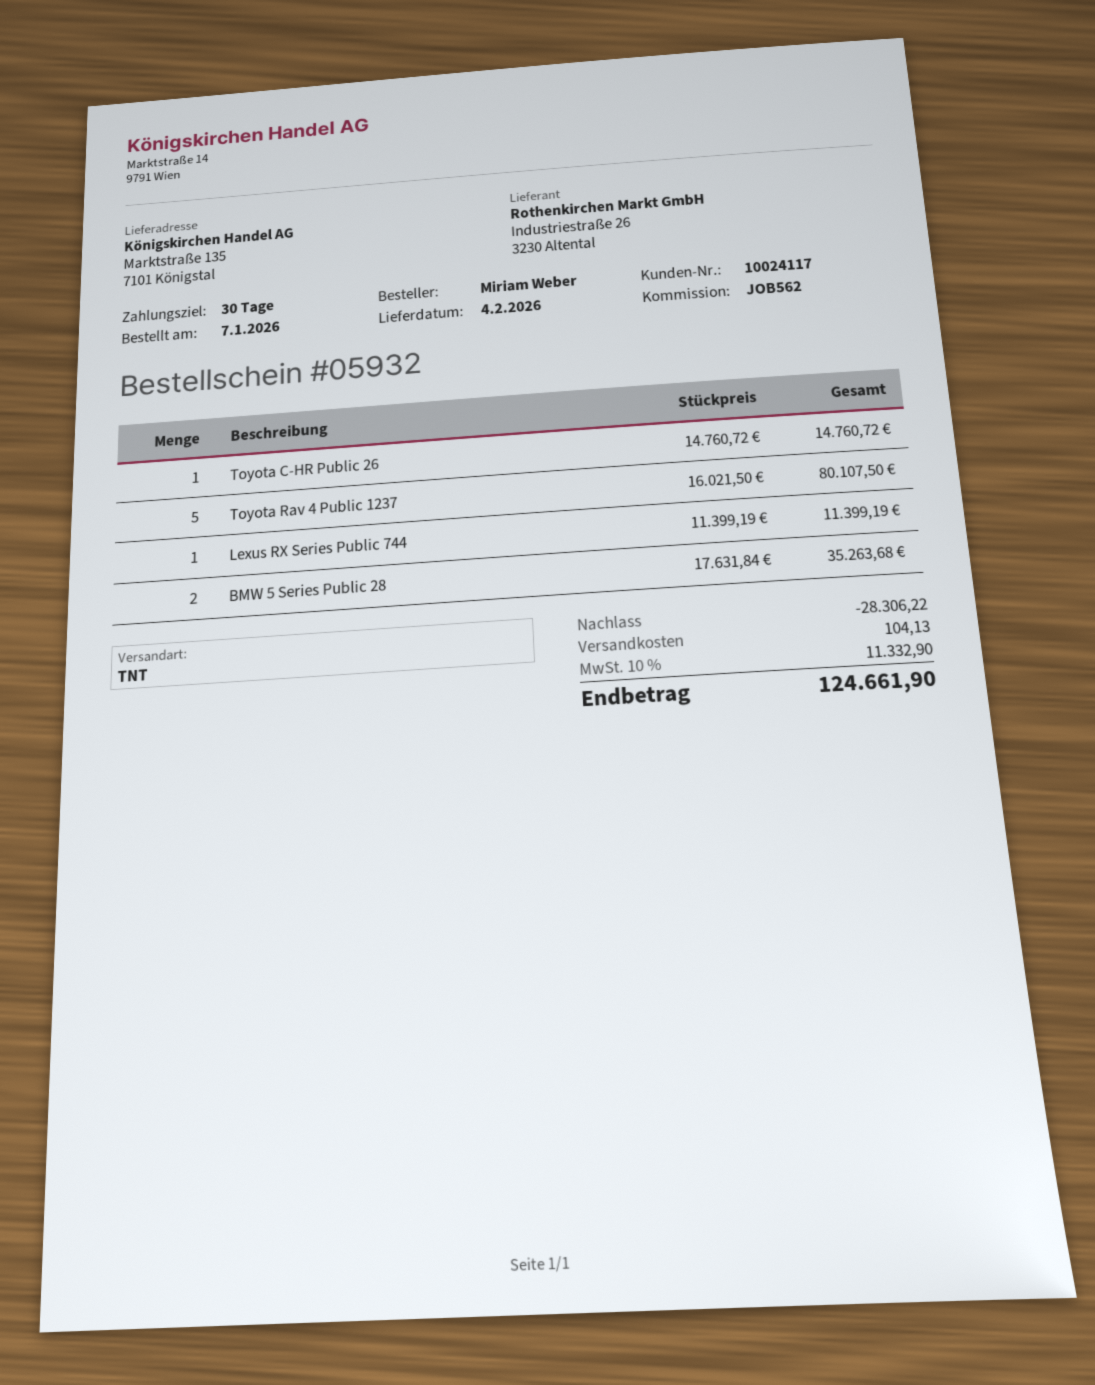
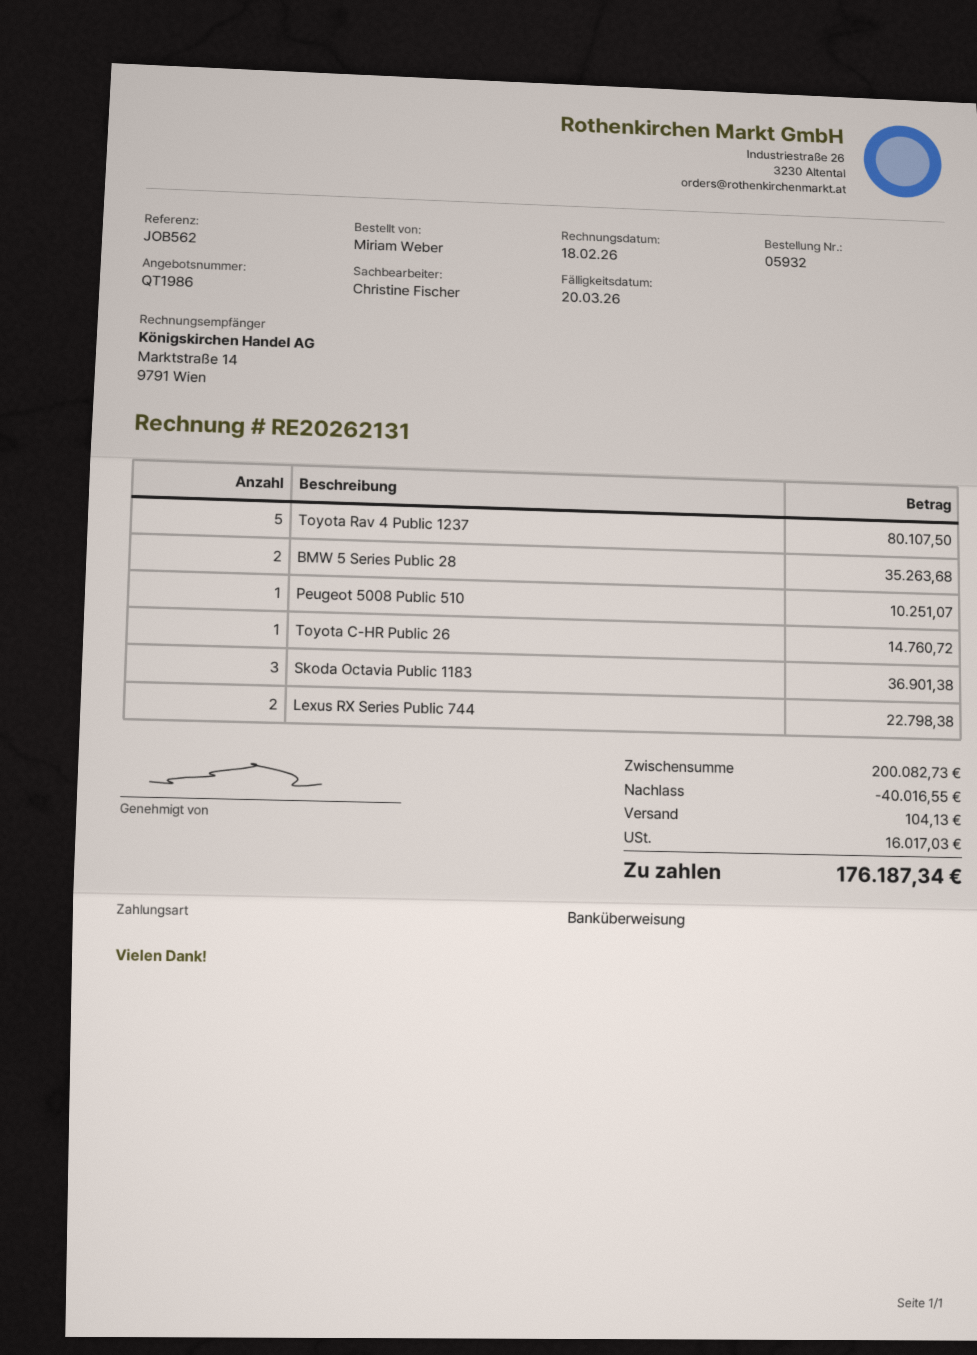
Lexus RX Series Public 744: 1 for 11399.19 -> 2 for 22798.38
Peugeot 5008 Public 510: none -> 1 for 10251.07
Skoda Octavia Public 1183: none -> 3 for 36901.38
discount: 28306.22 -> 40016.55
tax: 11332.90 -> 16017.03
total: 124661.90 -> 176187.34

